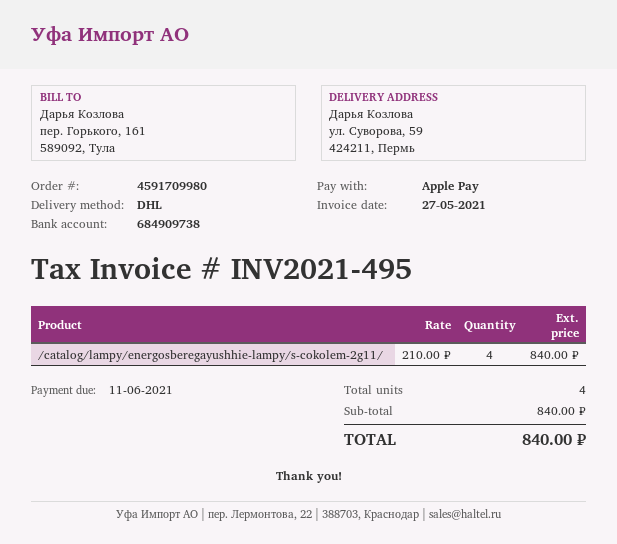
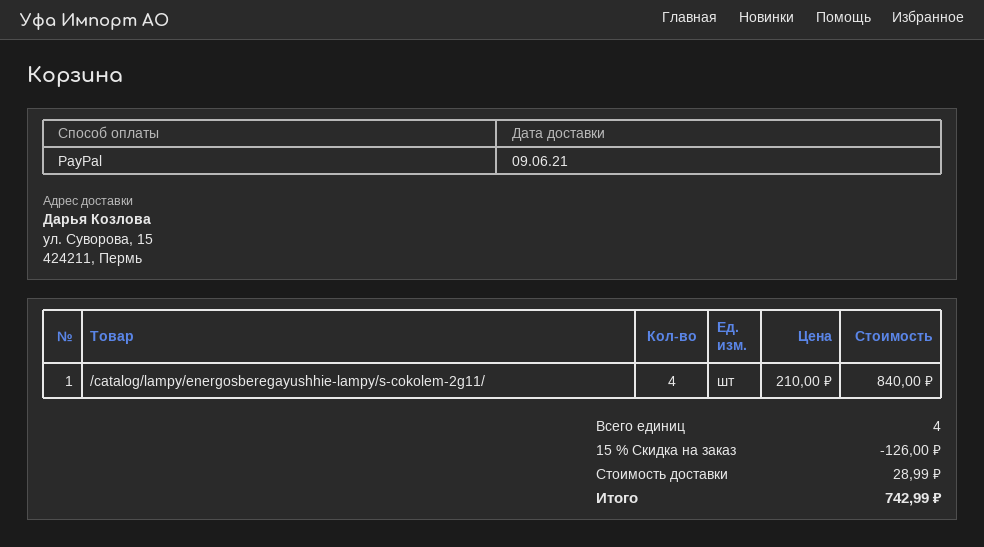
payment method: Apple Pay -> PayPal
ship to: ул. Суворова, 59, 424211, Пермь -> ул. Суворова, 15, 424211, Пермь
discount: none -> 15% = 126.00
shipping: none -> 28.99
total: 840.00 -> 742.99

